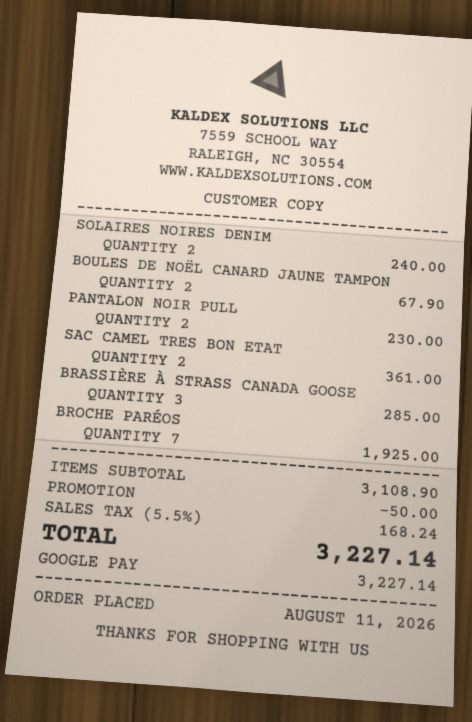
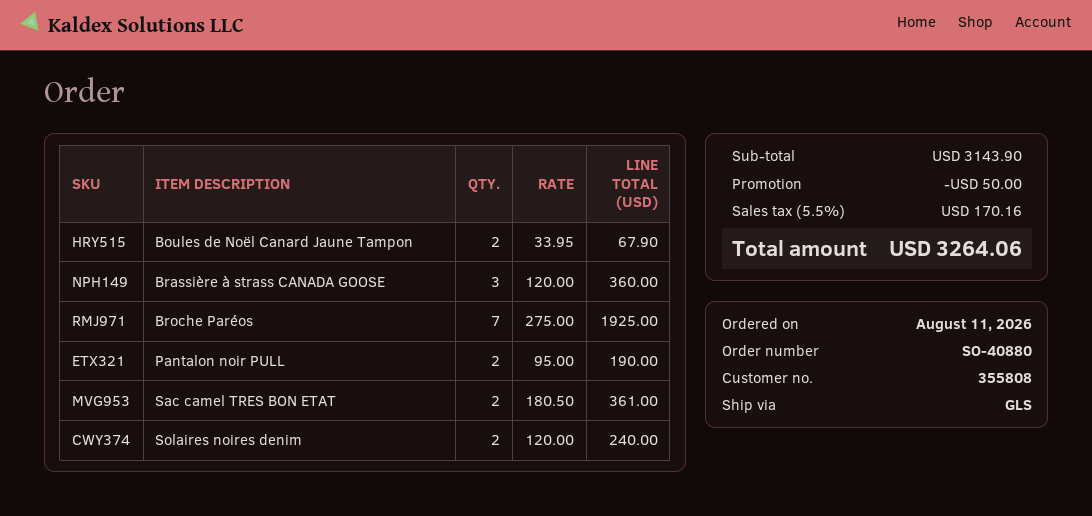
PANTALON NOIR PULL: 2 for 230.00 -> 2 for 190.00
BRASSIÈRE À STRASS CANADA GOOSE: 3 for 285.00 -> 3 for 360.00
subtotal: 3108.90 -> 3143.90
tax: 5.5% = 168.24 -> 5.5% = 170.16
total: 3227.14 -> 3264.06

